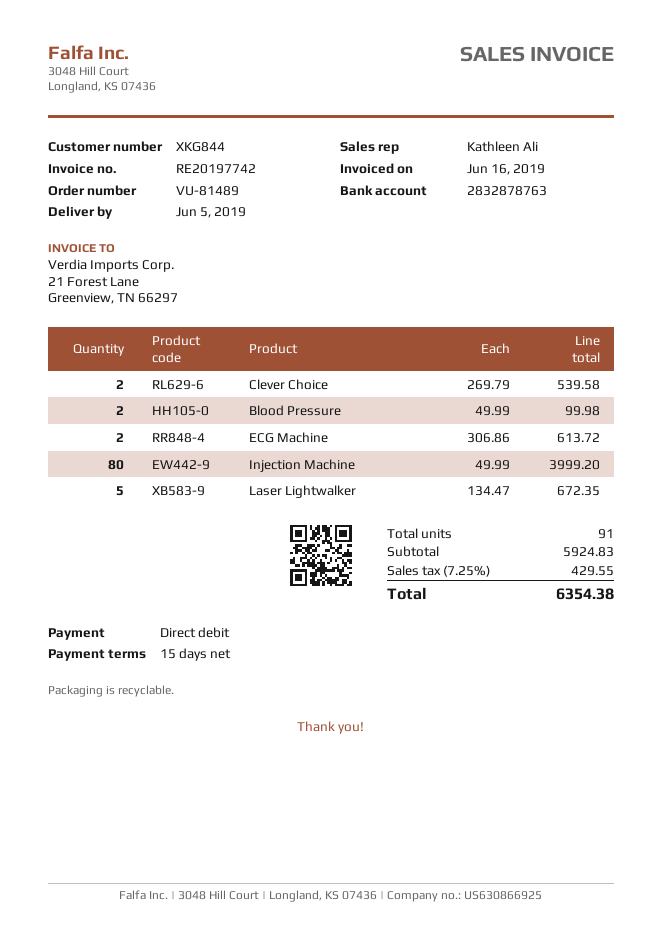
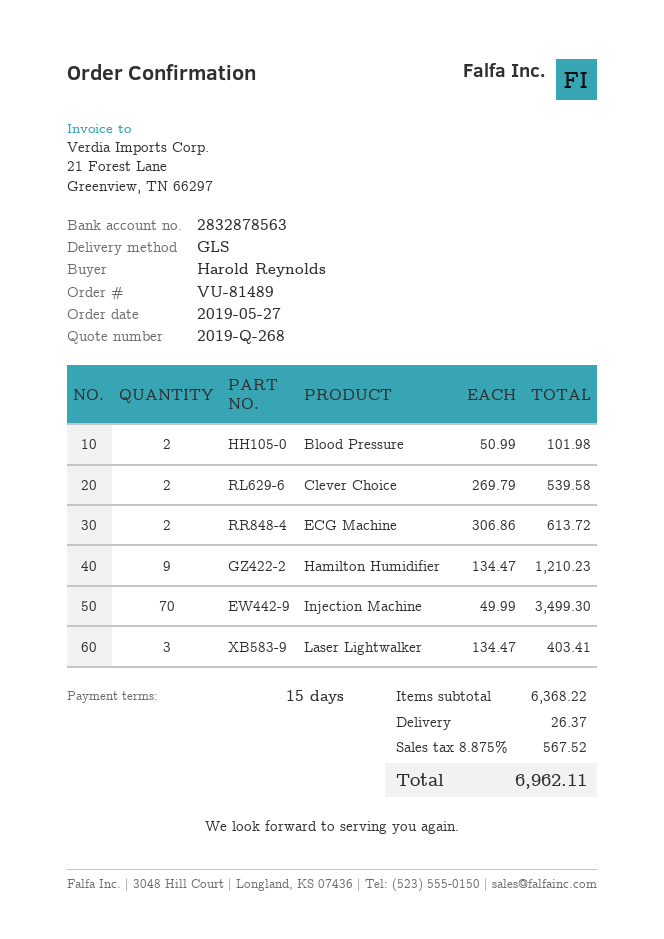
bank account: 2832878763 -> 2832878563
Blood Pressure: 2 x 49.99 = 99.98 -> 2 x 50.99 = 101.98
Injection Machine: 80 x 49.99 = 3999.20 -> 70 x 49.99 = 3499.30
Laser Lightwalker: 5 x 134.47 = 672.35 -> 3 x 134.47 = 403.41
Hamilton Humidifier: none -> 9 x 134.47 = 1210.23
subtotal: 5924.83 -> 6368.22
shipping: none -> 26.37
tax: 7.25% = 429.55 -> 8.875% = 567.52
total: 6354.38 -> 6962.11

